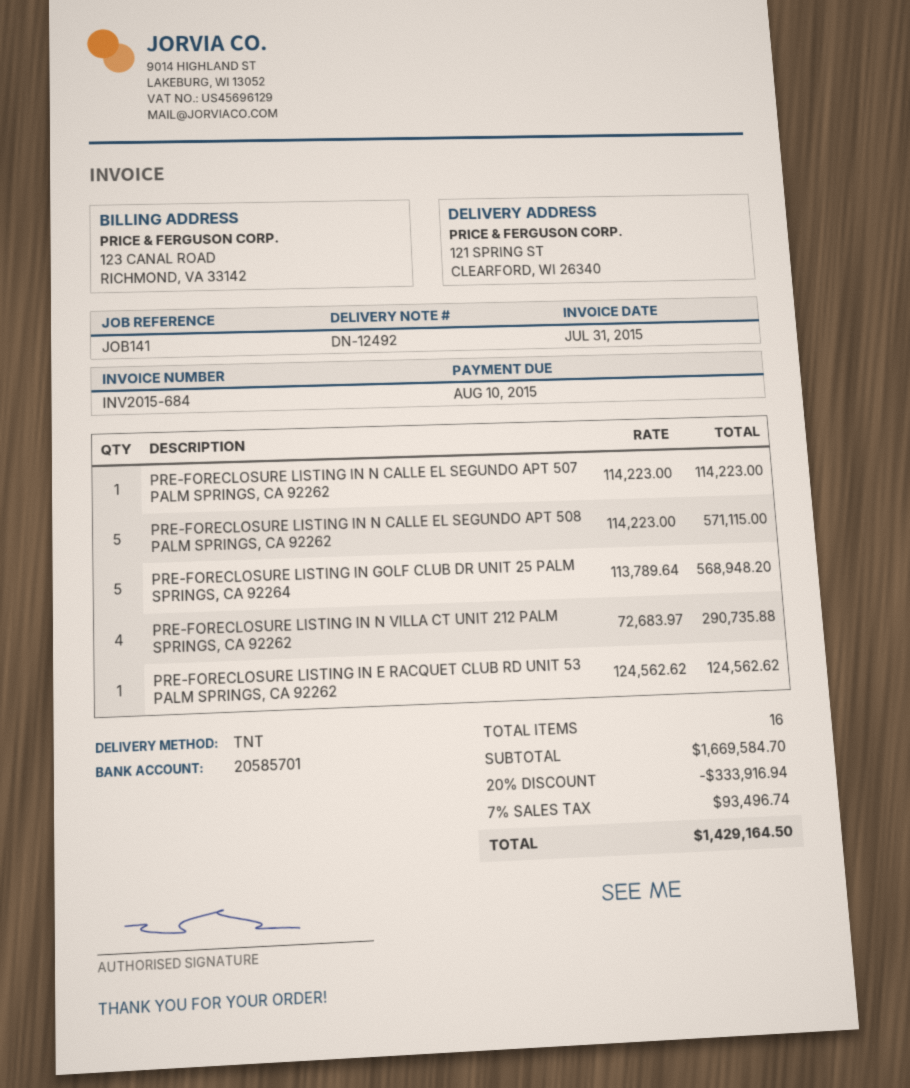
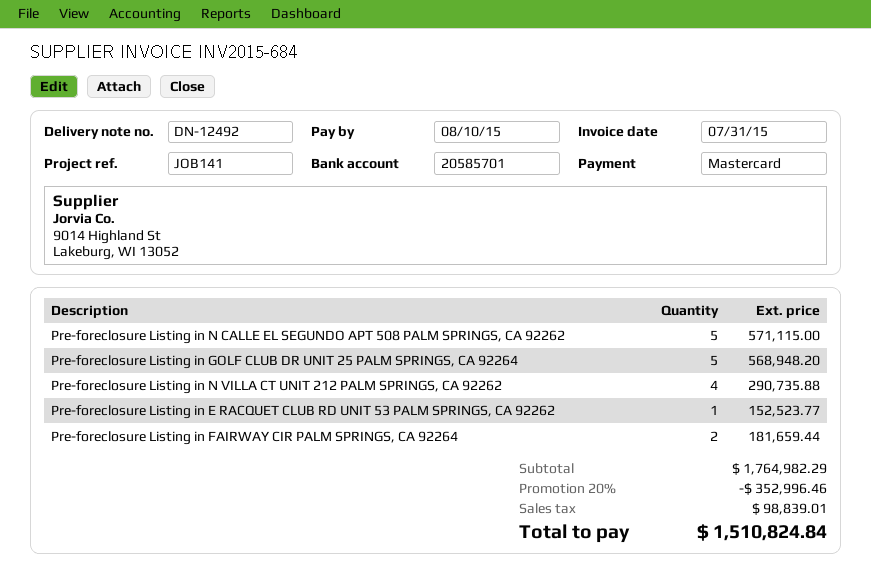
PRE-FORECLOSURE LISTING IN N CALLE EL SEGUNDO APT 507 PALM SPRINGS, CA 92262: 1 for 114223.00 -> none
PRE-FORECLOSURE LISTING IN E RACQUET CLUB RD UNIT 53 PALM SPRINGS, CA 92262: 1 for 124562.62 -> 1 for 152523.77
Pre-foreclosure Listing in FAIRWAY CIR PALM SPRINGS, CA 92264: none -> 2 for 181659.44
subtotal: 1669584.70 -> 1764982.29
discount: 20% = 333916.94 -> 20% = 352996.46
tax: 93496.74 -> 98839.01
total: 1429164.50 -> 1510824.84

